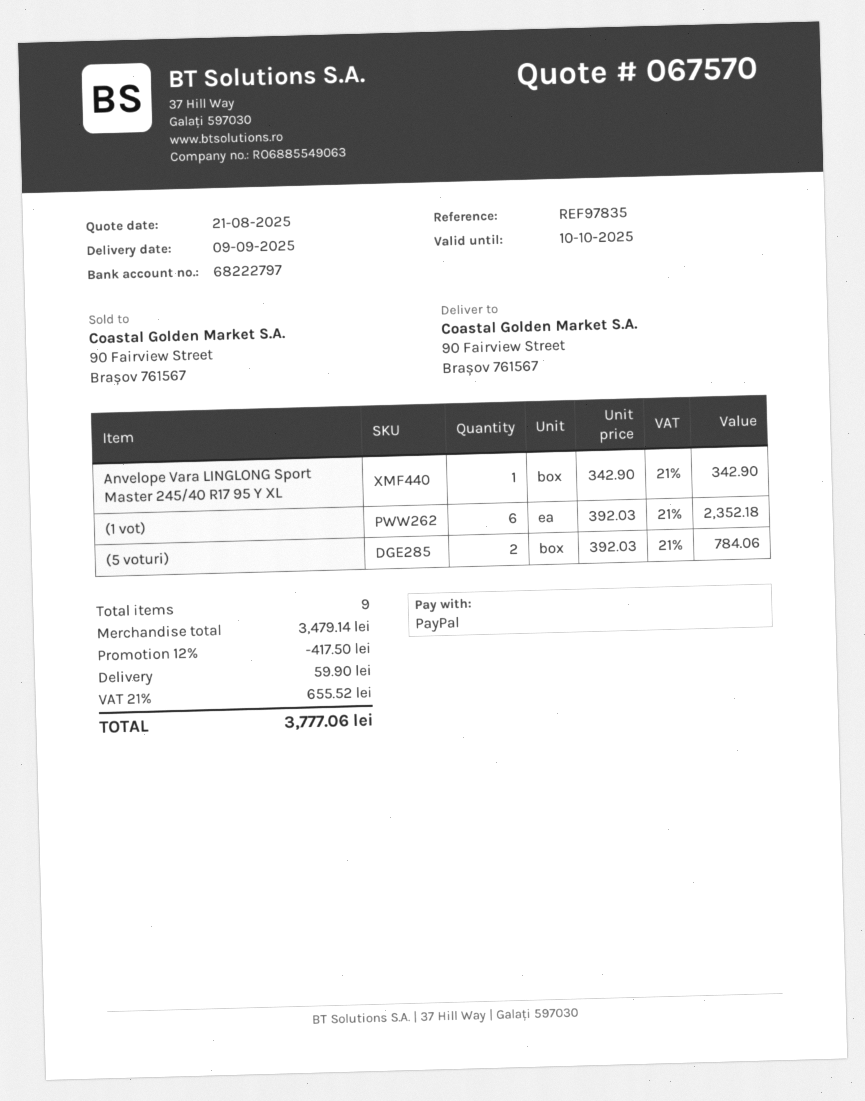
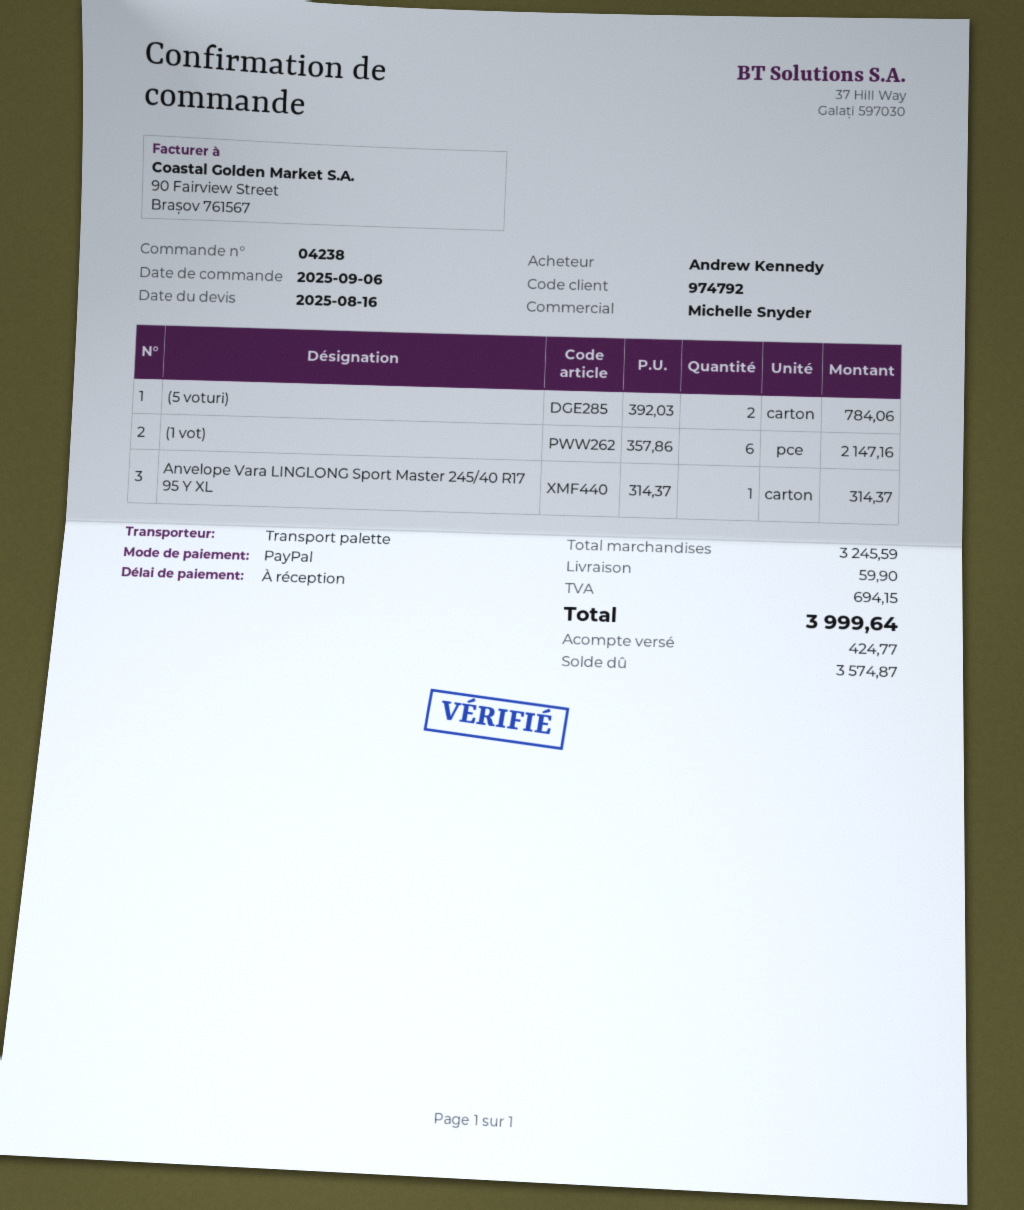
quote date: 2025-08-21 -> 2025-08-16
Anvelope Vara LINGLONG Sport Master 245/40 R17 95 Y XL: 1 x 342.90 = 342.90 -> 1 x 314.37 = 314.37
(1 vot): 6 x 392.03 = 2352.18 -> 6 x 357.86 = 2147.16
subtotal: 3479.14 -> 3245.59
discount: 12% = 417.50 -> none
tax: 655.52 -> 694.15
total: 3777.06 -> 3999.64

